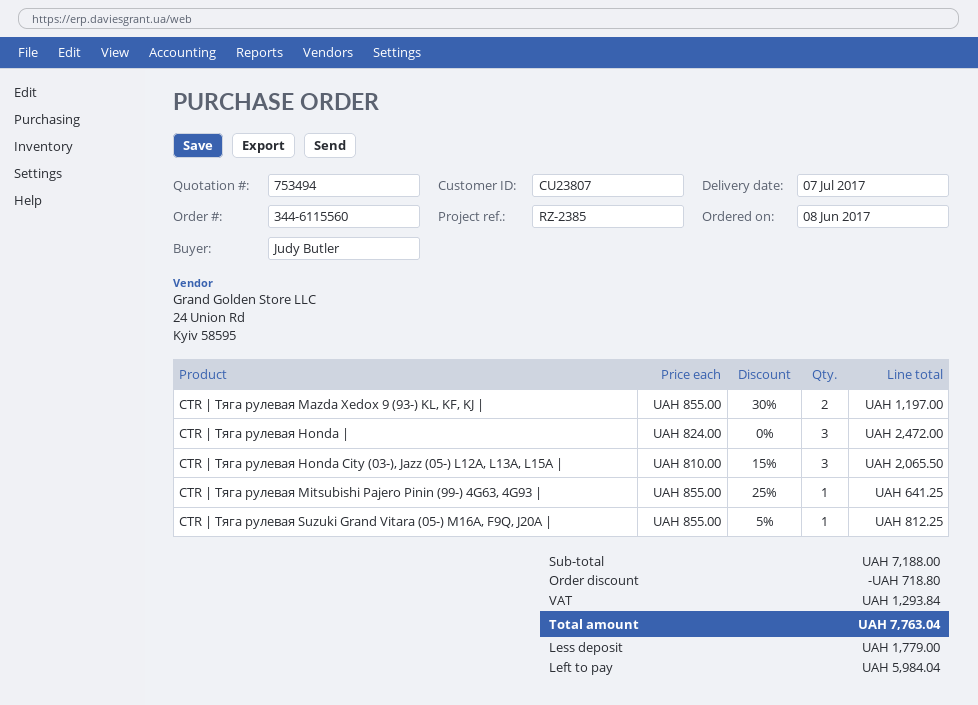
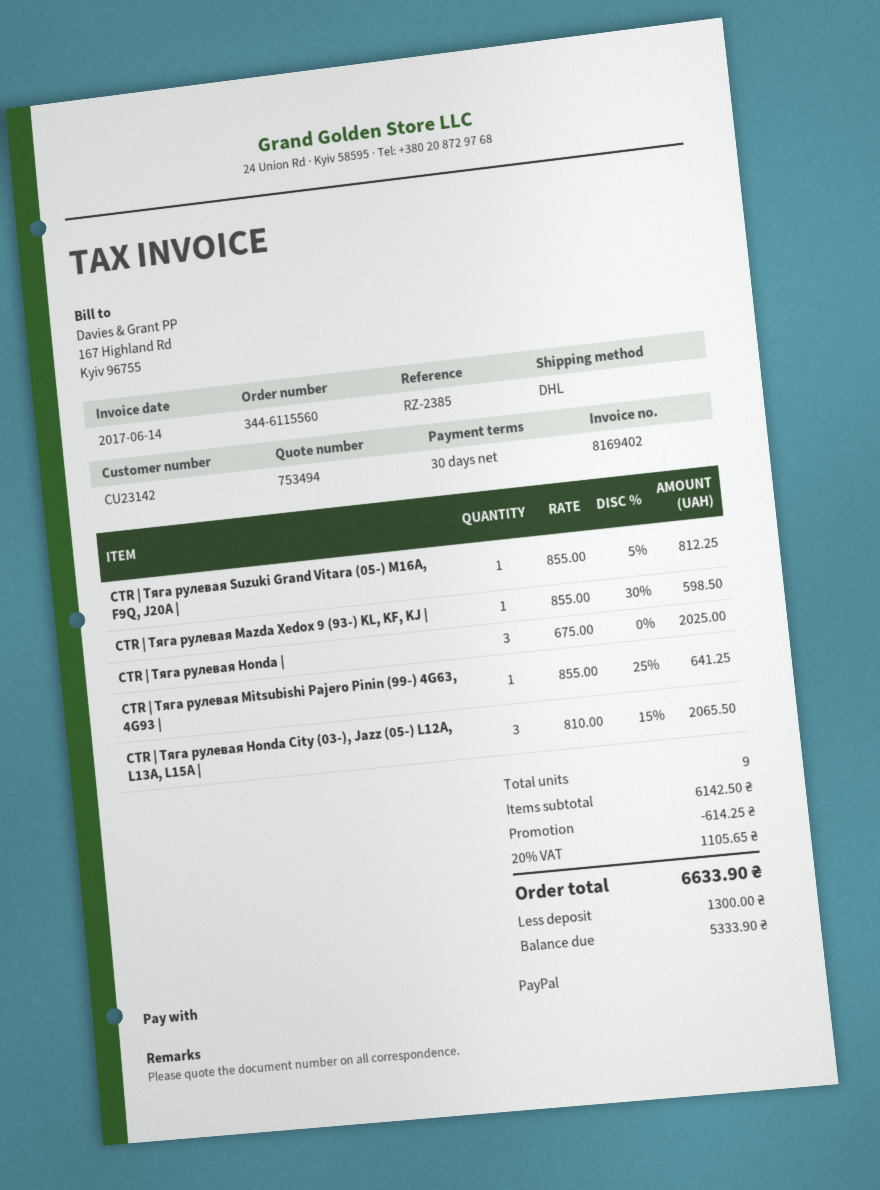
customer number: CU23807 -> CU23142
CTR | Тяга рулевая Mazda Xedox 9 (93-) KL, KF, KJ |: 2 x 855.00 - 30% = 1197.00 -> 1 x 855.00 - 30% = 598.50
CTR | Тяга рулевая Honda |: 3 x 824.00 = 2472.00 -> 3 x 675.00 = 2025.00
subtotal: 7188.00 -> 6142.50
discount: 718.80 -> 614.25
tax: 1293.84 -> 1105.65
total: 7763.04 -> 6633.90
deposit: 1779.00 -> 1300.00
balance: 5984.04 -> 5333.90

